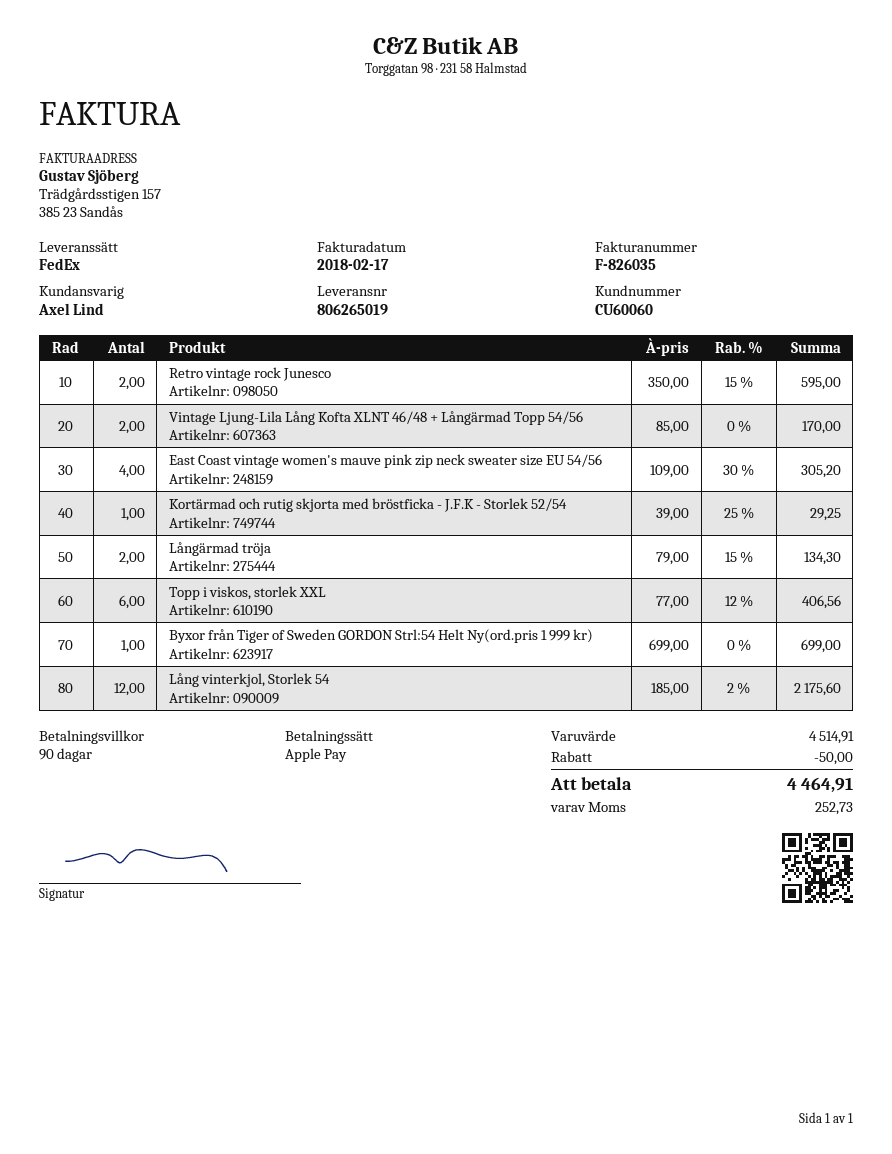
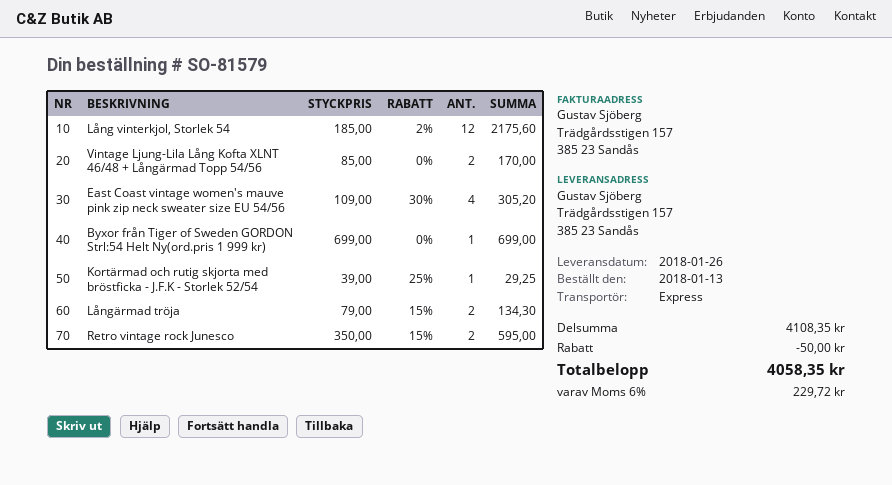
shipping method: FedEx -> express
Topp i viskos, storlek XXL: 6 x 77.00 - 12% = 406.56 -> none
subtotal: 4514.91 -> 4108.35
tax: 252.73 -> 229.72
total: 4464.91 -> 4058.35

